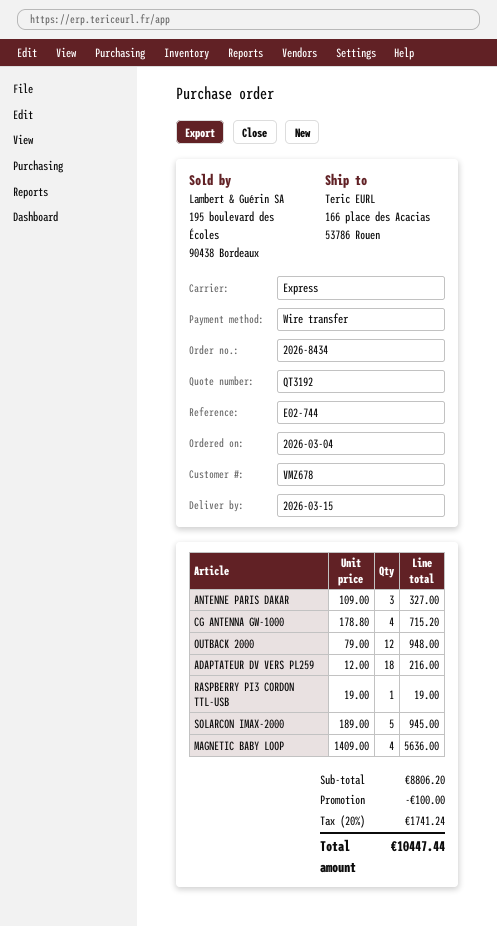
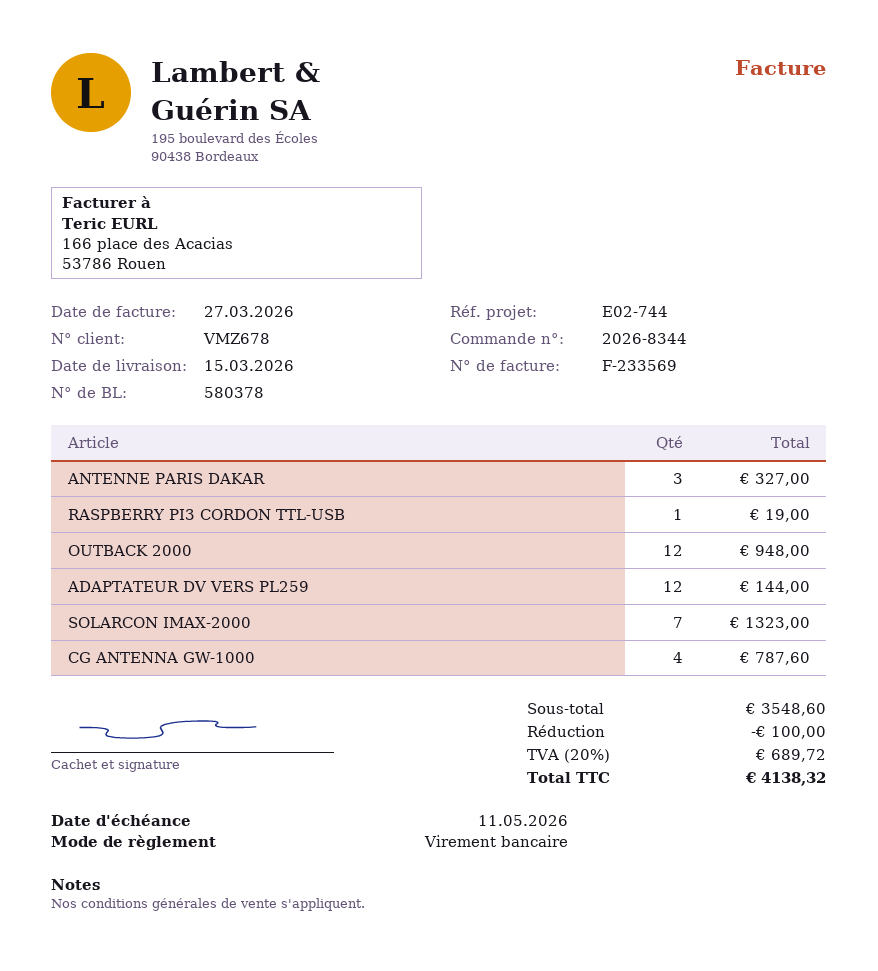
order number: 2026-8434 -> 2026-8344
CG ANTENNA GW-1000: 4 for 715.20 -> 4 for 787.60
ADAPTATEUR DV VERS PL259: 18 for 216.00 -> 12 for 144.00
SOLARCON IMAX-2000: 5 for 945.00 -> 7 for 1323.00
MAGNETIC BABY LOOP: 4 for 5636.00 -> none
subtotal: 8806.20 -> 3548.60
tax: 20% = 1741.24 -> 20% = 689.72
total: 10447.44 -> 4138.32

